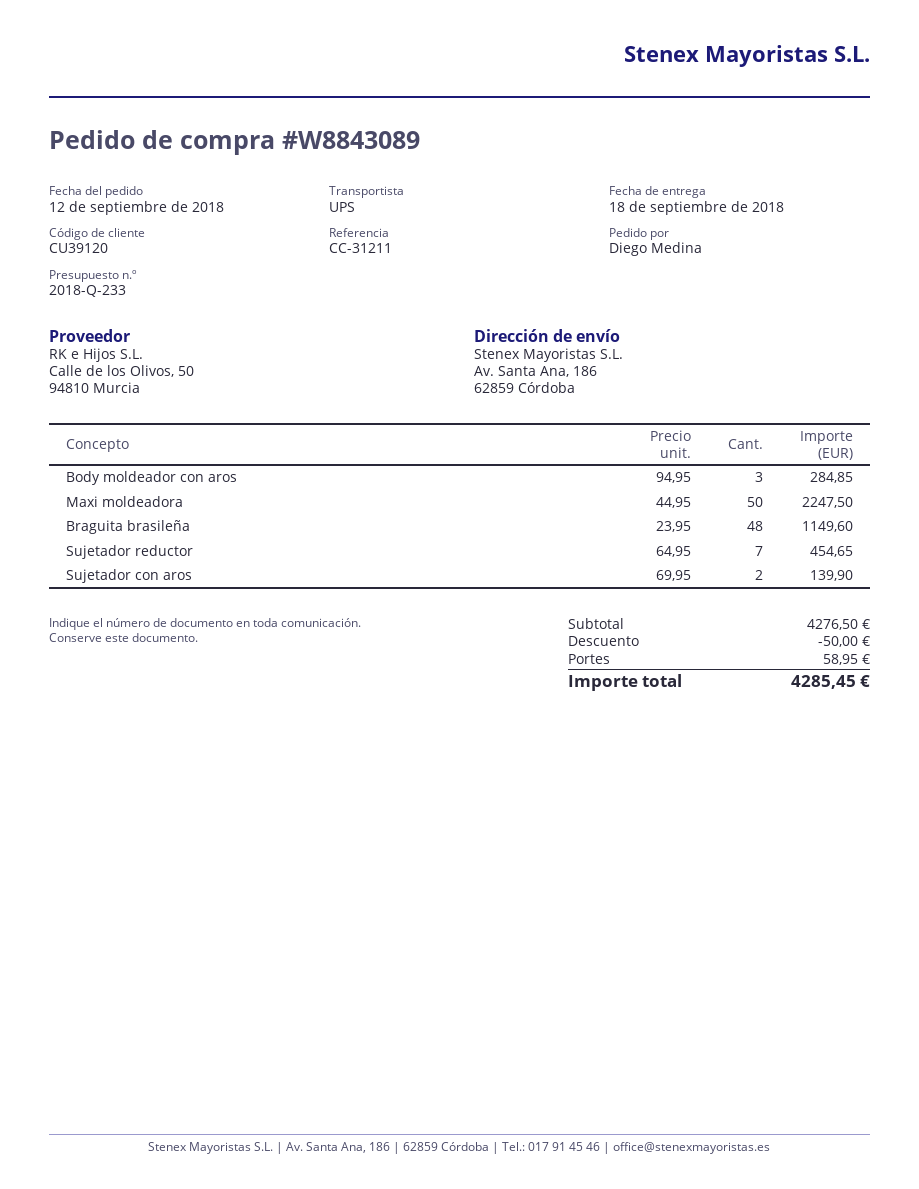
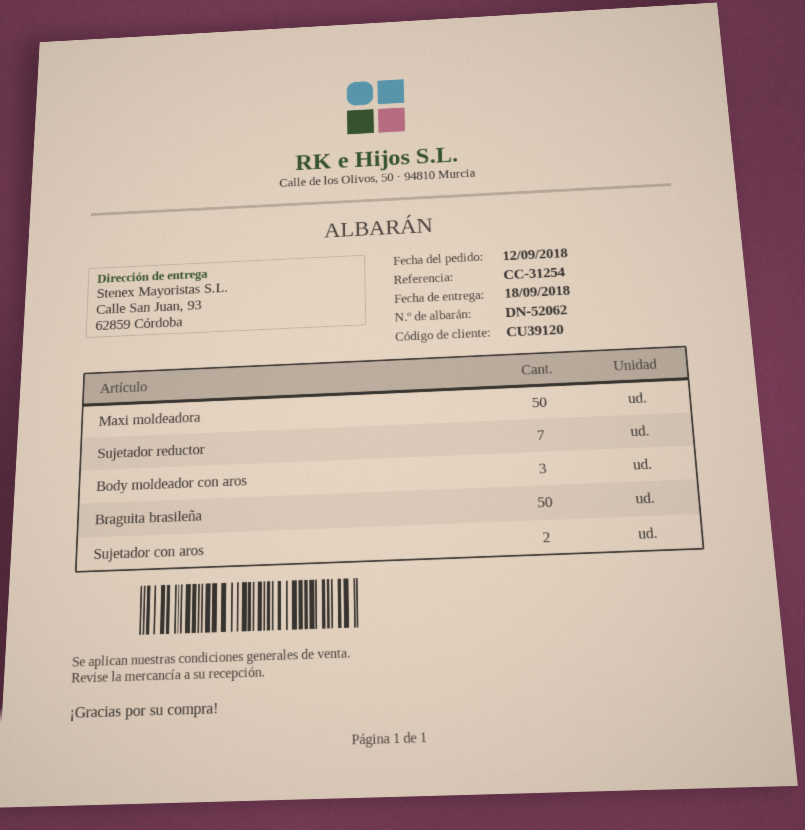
reference: CC-31211 -> CC-31254
ship to: Av. Santa Ana, 186, 62859 Córdoba -> Calle San Juan, 93, 62859 Córdoba
Braguita brasileña: 48 -> 50

